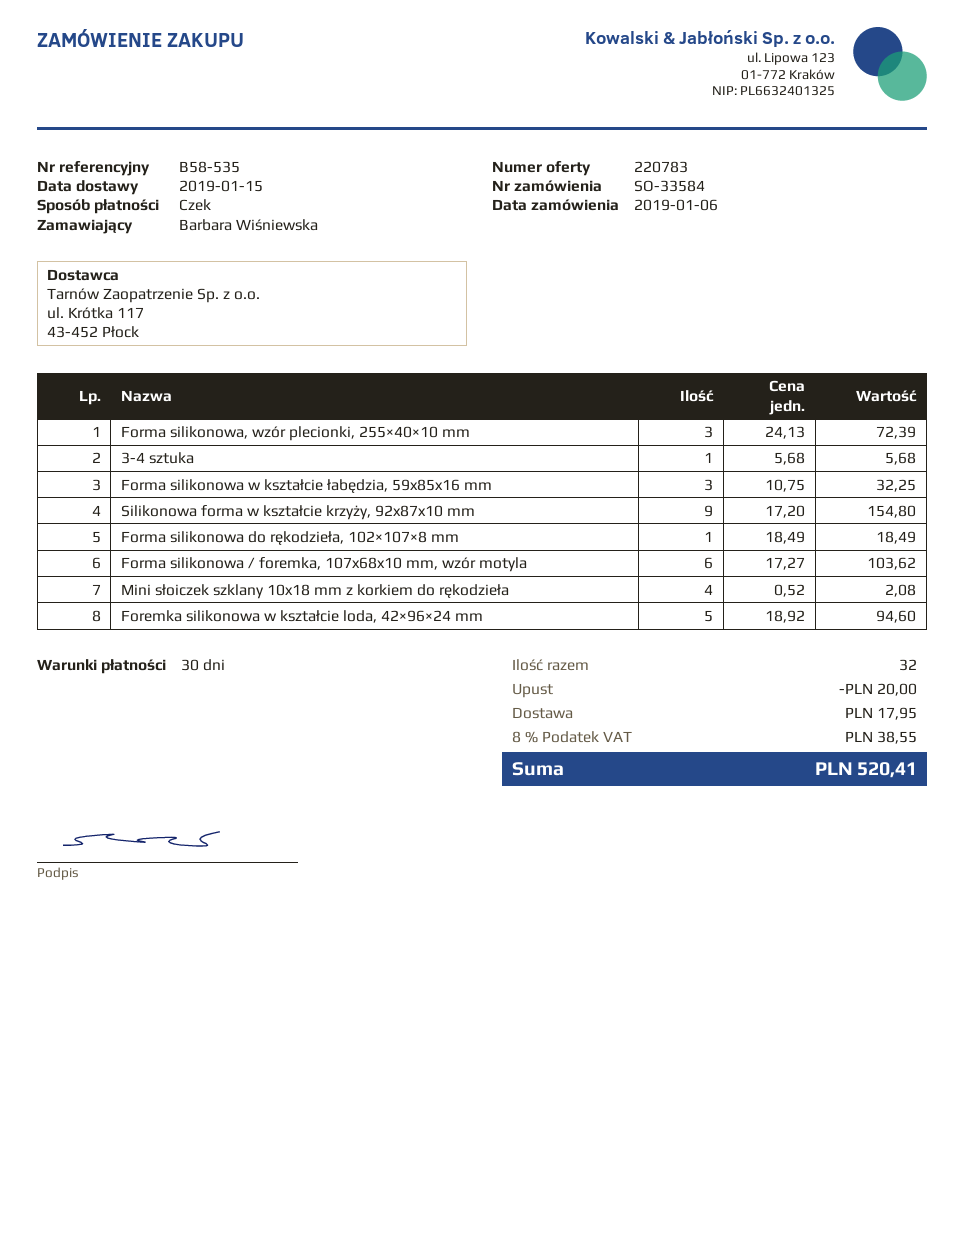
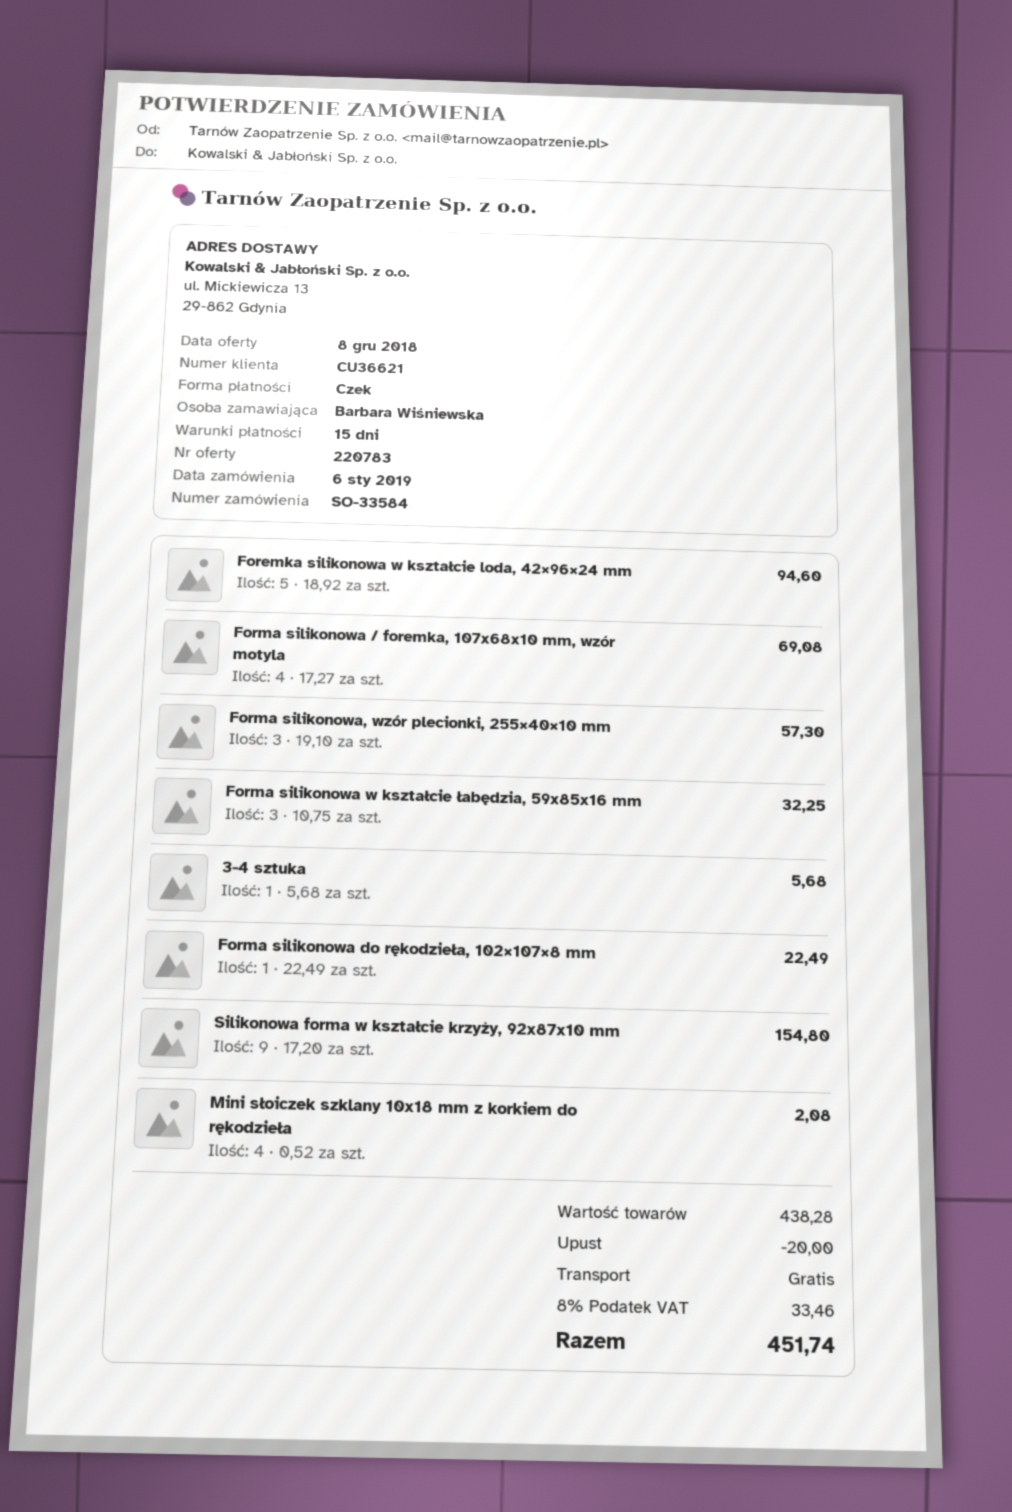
payment terms: 30 days -> 15 days
Forma silikonowa, wzór plecionki, 255×40×10 mm: 3 x 24.13 = 72.39 -> 3 x 19.10 = 57.30
Forma silikonowa do rękodzieła, 102×107×8 mm: 1 x 18.49 = 18.49 -> 1 x 22.49 = 22.49
Forma silikonowa / foremka, 107x68x10 mm, wzór motyla: 6 x 17.27 = 103.62 -> 4 x 17.27 = 69.08
shipping: 17.95 -> 0.00
tax: 8% = 38.55 -> 8% = 33.46
total: 520.41 -> 451.74

